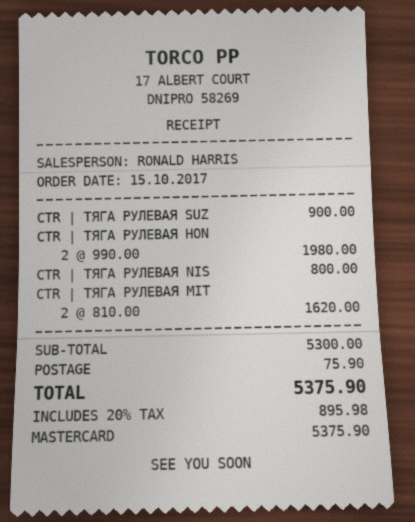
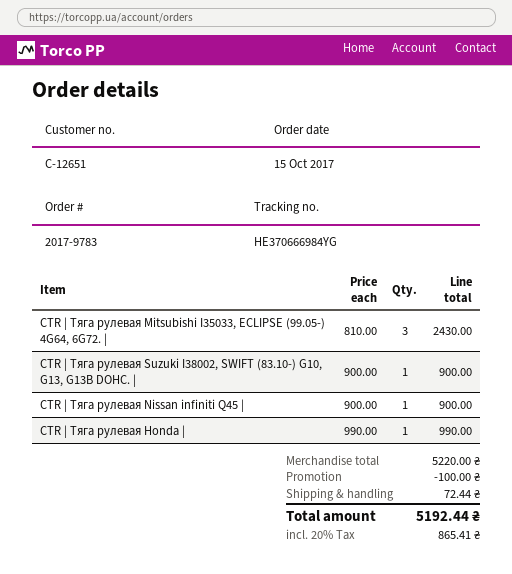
CTR | ТЯГА РУЛЕВАЯ HON: 2 x 990.00 = 1980.00 -> 1 x 990.00 = 990.00
CTR | ТЯГА РУЛЕВАЯ NIS: 1 x 800.00 = 800.00 -> 1 x 900.00 = 900.00
CTR | ТЯГА РУЛЕВАЯ MIT: 2 x 810.00 = 1620.00 -> 3 x 810.00 = 2430.00
subtotal: 5300.00 -> 5220.00
discount: none -> 100.00
shipping: 75.90 -> 72.44
tax: 20% = 895.98 -> 20% = 865.41
total: 5375.90 -> 5192.44

